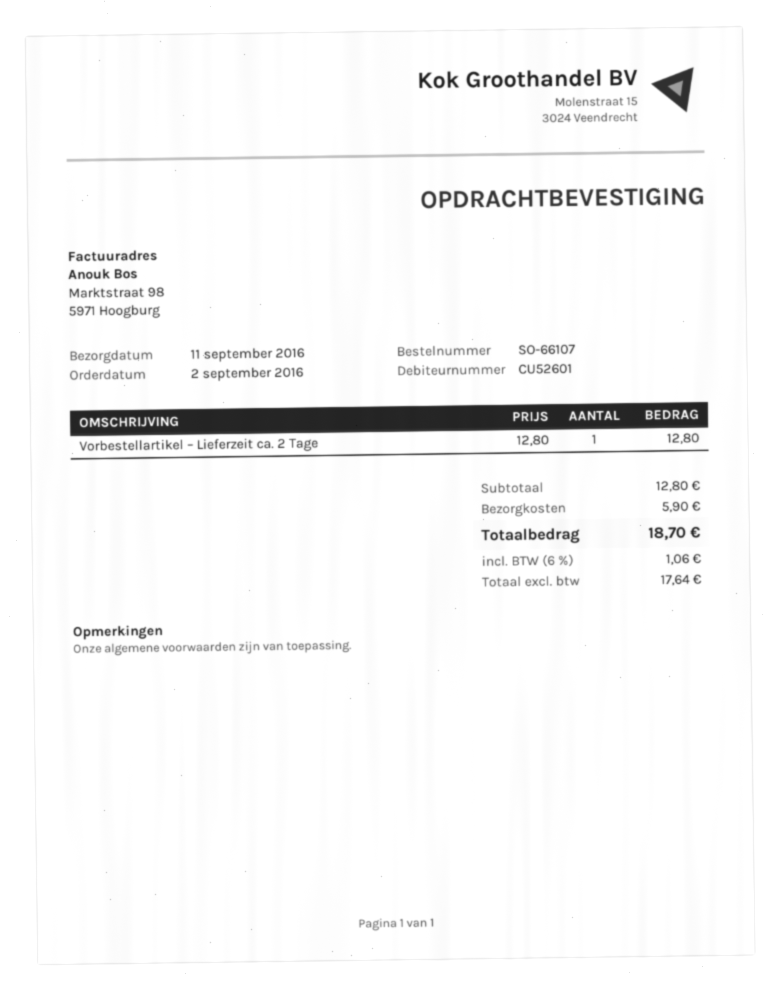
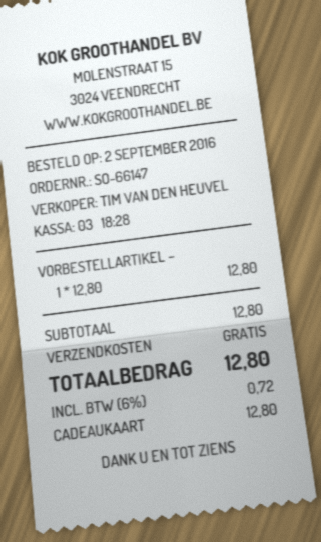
order number: SO-66107 -> SO-66147
shipping: 5.90 -> 0.00
tax: 6% = 1.06 -> 6% = 0.72
total: 18.70 -> 12.80

